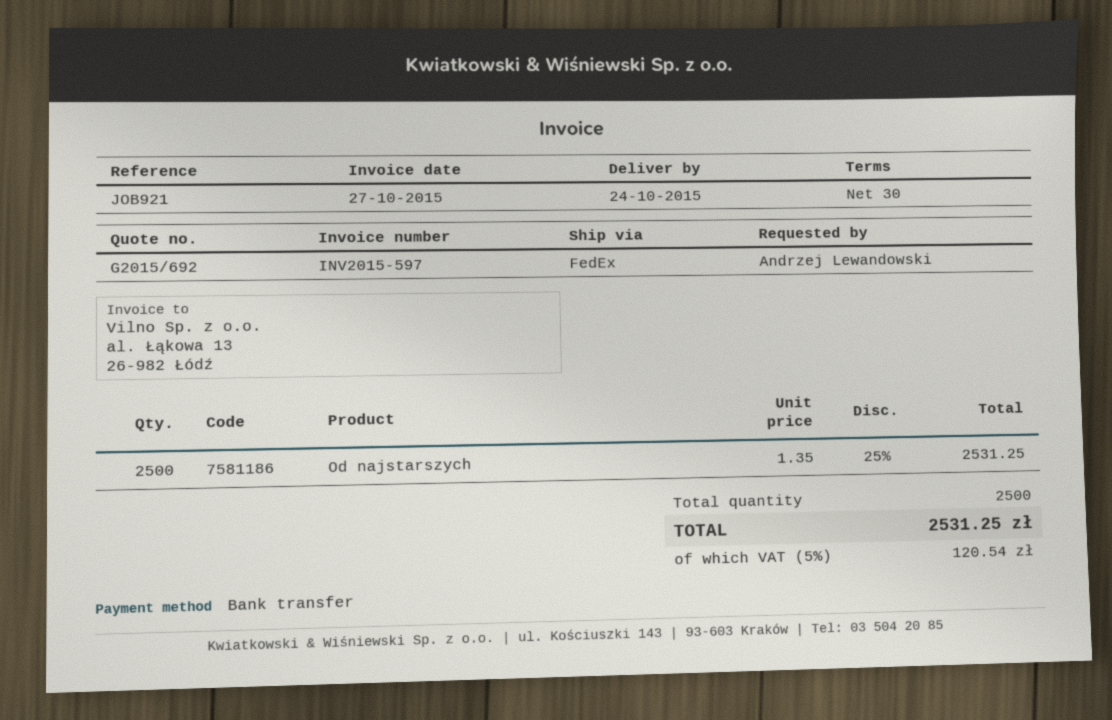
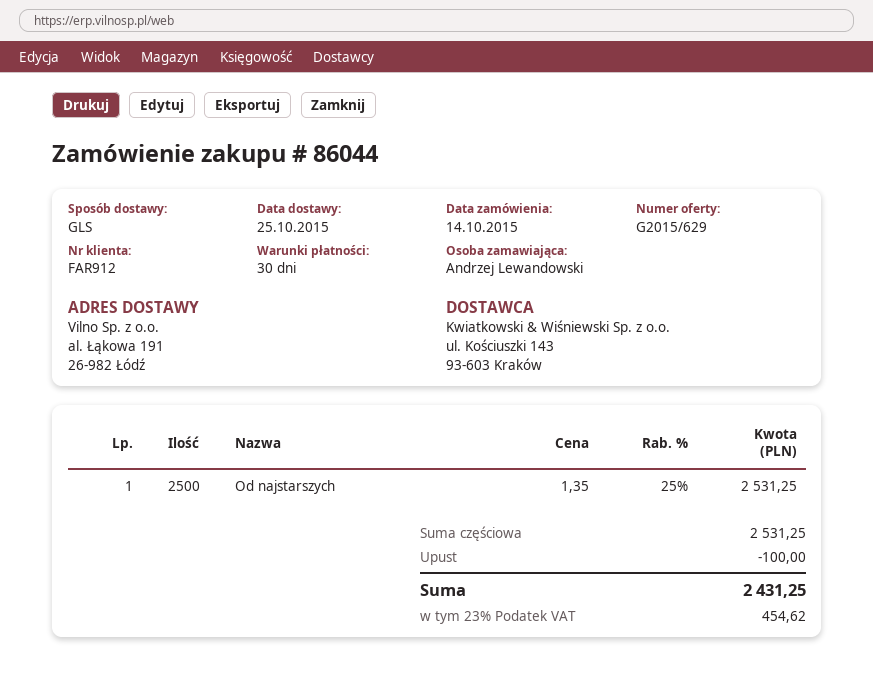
quote number: G2015/692 -> G2015/629
delivery date: 2015-10-24 -> 2015-10-25
shipping method: FedEx -> GLS
discount: none -> 100.00
tax: 5% = 120.54 -> 23% = 454.62
total: 2531.25 -> 2431.25

